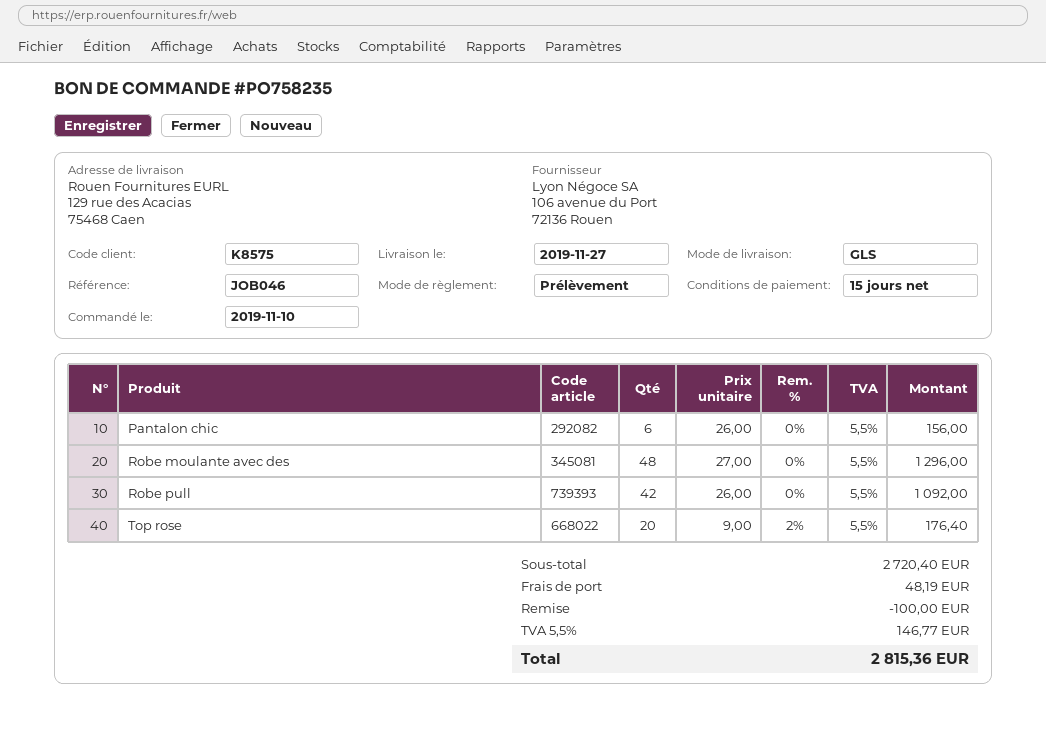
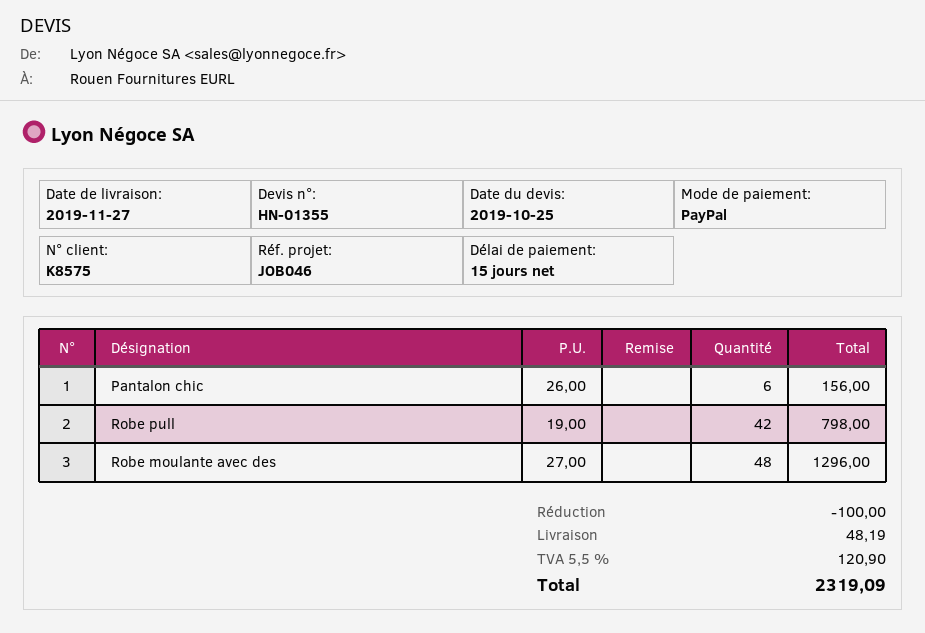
payment method: direct debit -> PayPal
Robe pull: 42 x 26.00 = 1092.00 -> 42 x 19.00 = 798.00
Top rose: 20 x 9.00 - 2% = 176.40 -> none
tax: 5.5% = 146.77 -> 5.5% = 120.90
total: 2815.36 -> 2319.09

